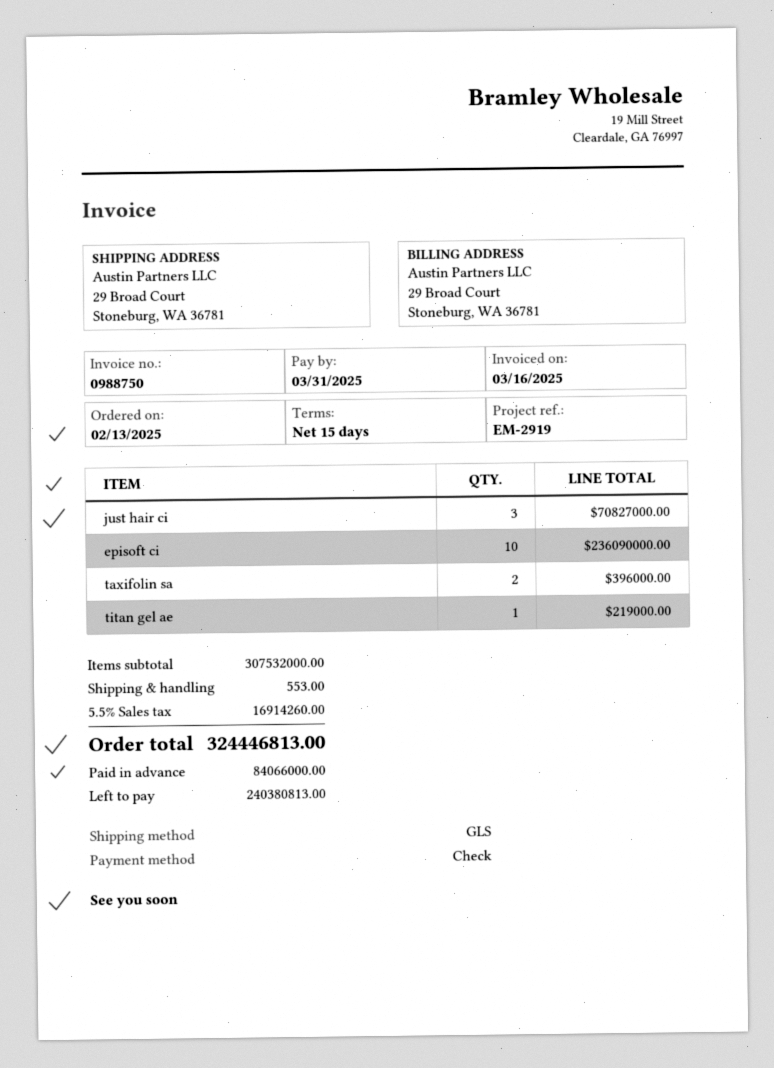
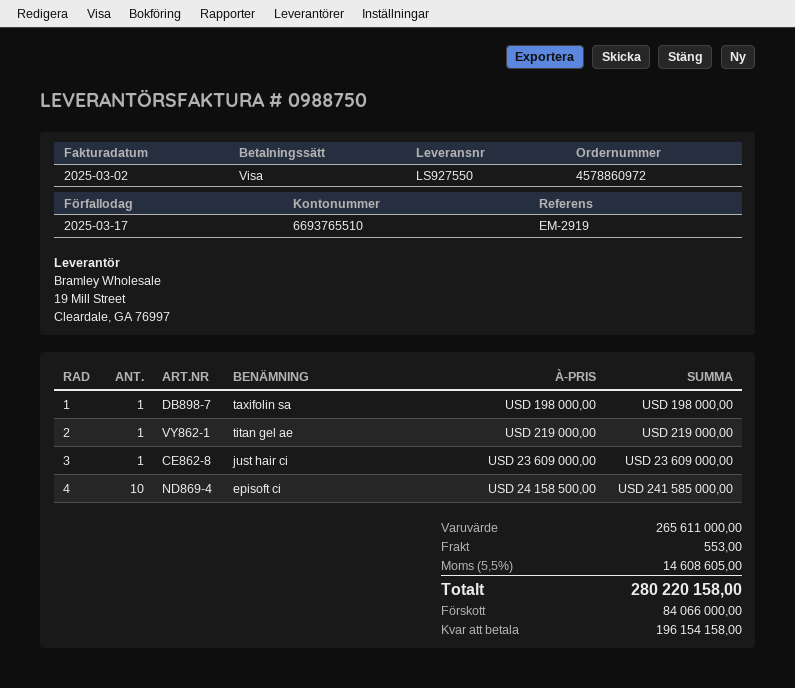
invoice date: 2025-03-16 -> 2025-03-02
due date: 2025-03-31 -> 2025-03-17
payment method: cheque -> Visa
just hair ci: 3 for 70827000.00 -> 1 for 23609000.00
episoft ci: 10 for 236090000.00 -> 10 for 241585000.00
taxifolin sa: 2 for 396000.00 -> 1 for 198000.00
subtotal: 307532000.00 -> 265611000.00
tax: 5.5% = 16914260.00 -> 5.5% = 14608605.00
total: 324446813.00 -> 280220158.00
balance: 240380813.00 -> 196154158.00

